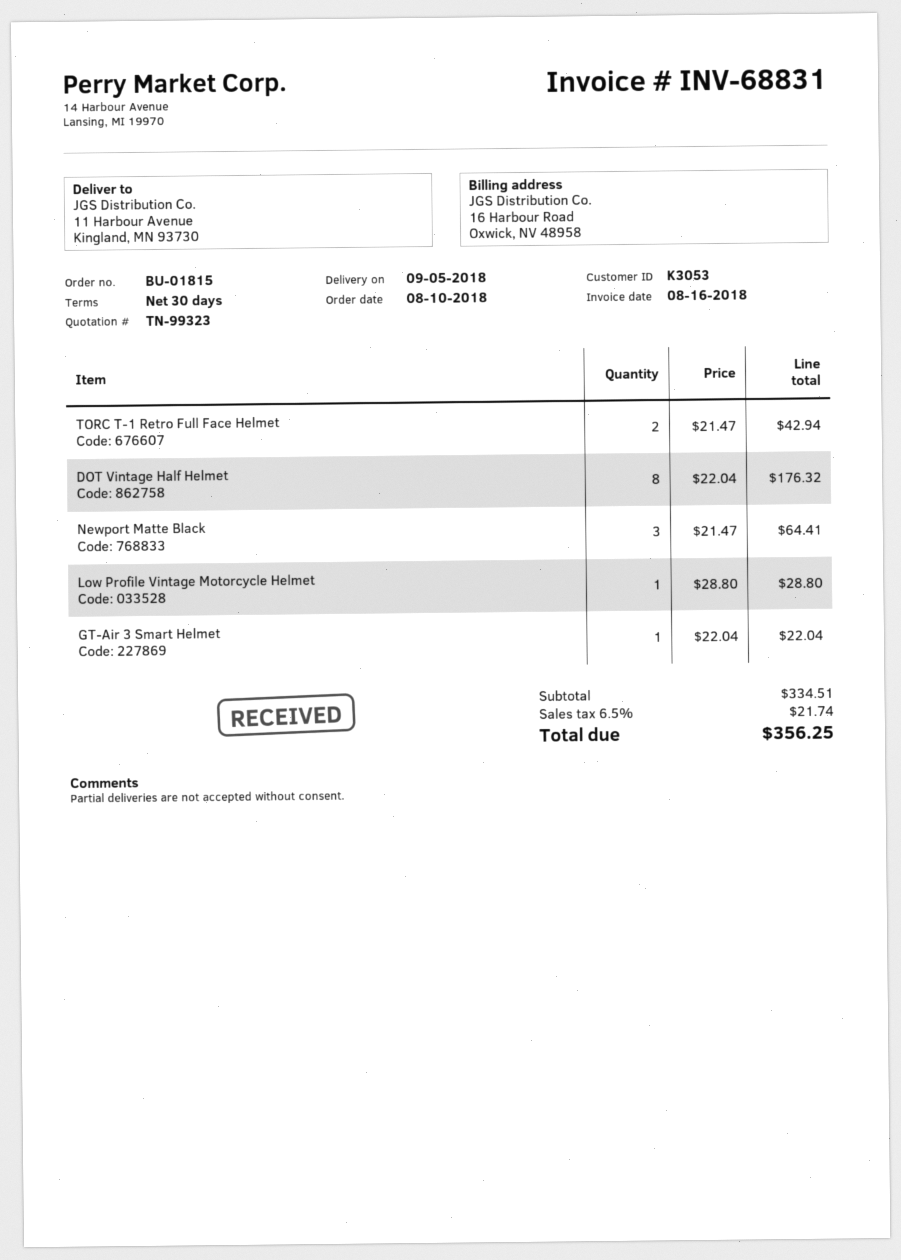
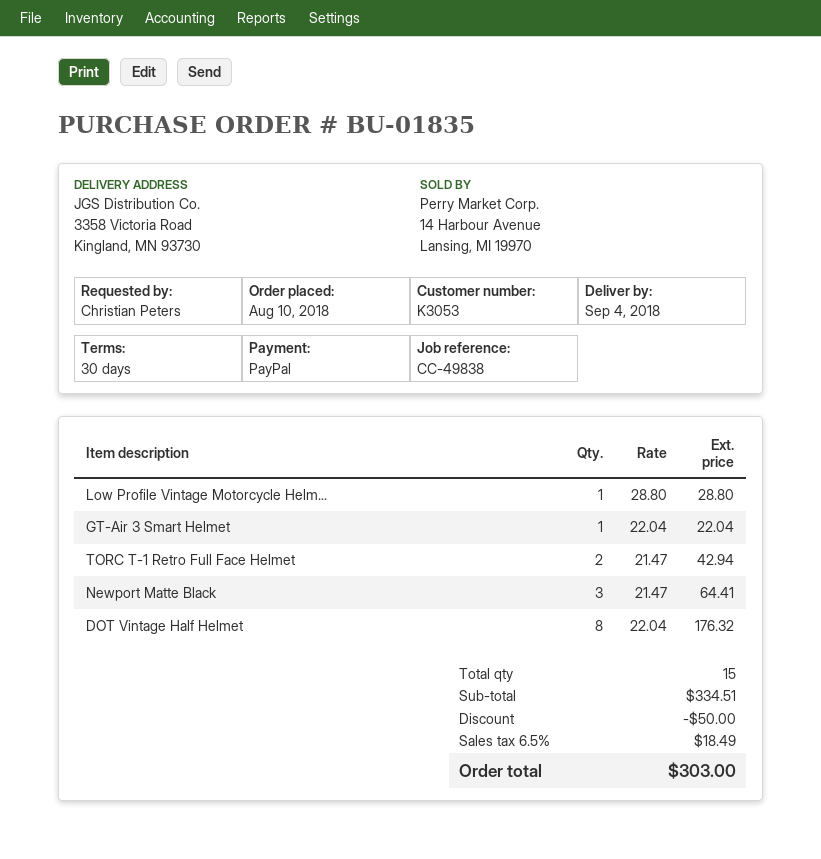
order number: BU-01815 -> BU-01835
delivery date: 2018-09-05 -> 2018-09-04
ship to: 11 Harbour Avenue, Kingland, MN 93730 -> 3358 Victoria Road, Kingland, MN 93730
discount: none -> 50.00
tax: 6.5% = 21.74 -> 6.5% = 18.49
total: 356.25 -> 303.00

